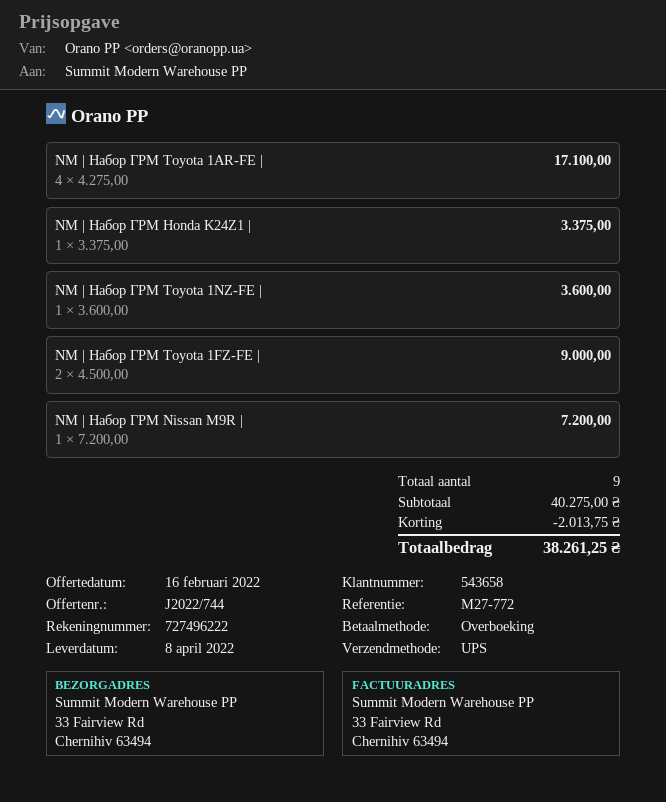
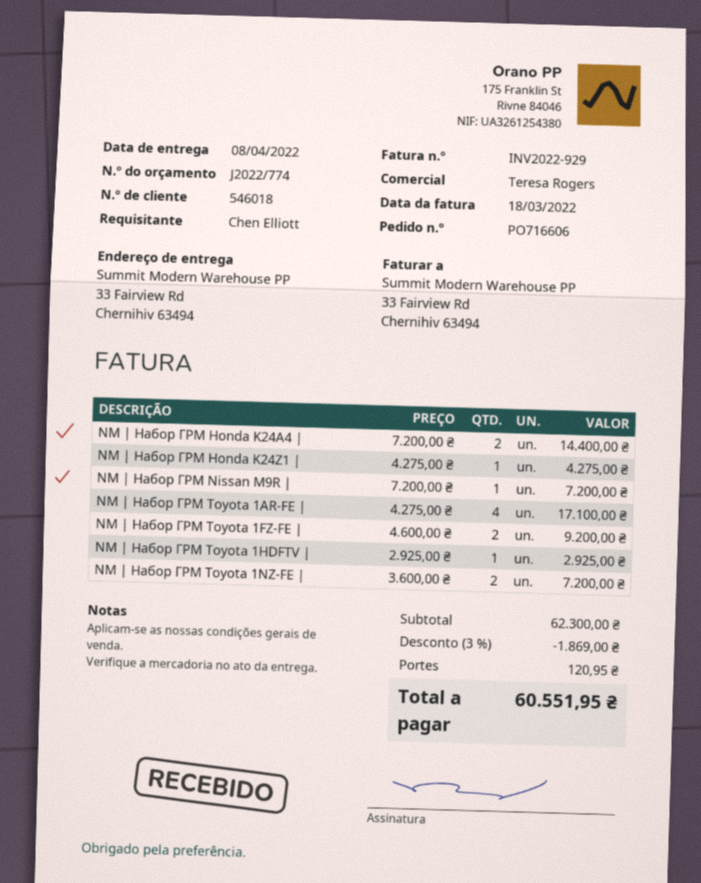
quote number: J2022/744 -> J2022/774
customer number: 543658 -> 546018
NM | Набор ГРМ Honda K24Z1 |: 1 x 3375.00 = 3375.00 -> 1 x 4275.00 = 4275.00
NM | Набор ГРМ Toyota 1NZ-FE |: 1 x 3600.00 = 3600.00 -> 2 x 3600.00 = 7200.00
NM | Набор ГРМ Toyota 1FZ-FE |: 2 x 4500.00 = 9000.00 -> 2 x 4600.00 = 9200.00
NM | Набор ГРМ Honda K24A4 |: none -> 2 x 7200.00 = 14400.00
NM | Набор ГРМ Toyota 1HDFTV |: none -> 1 x 2925.00 = 2925.00
subtotal: 40275.00 -> 62300.00
discount: 2013.75 -> 1869.00
shipping: none -> 120.95
total: 38261.25 -> 60551.95

